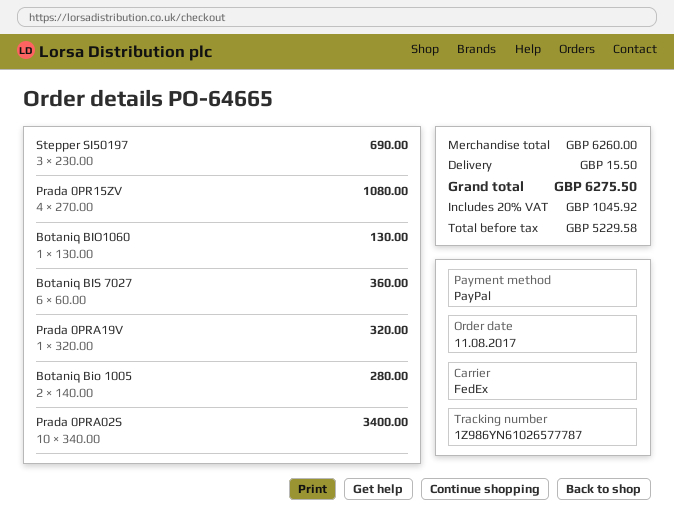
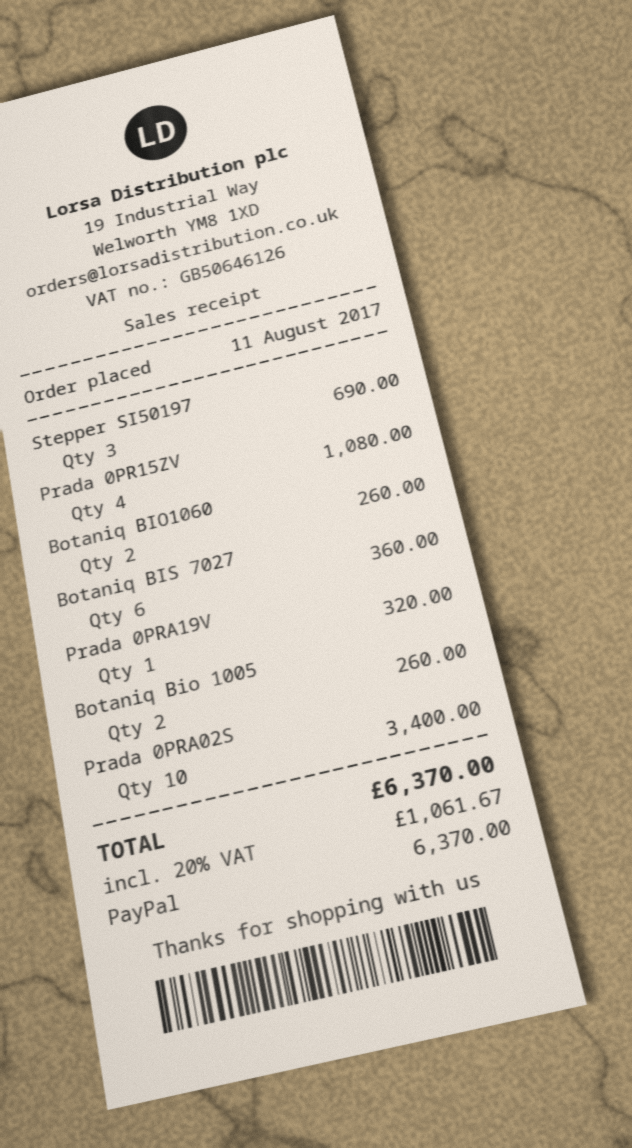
Botaniq BIO1060: 1 for 130.00 -> 2 for 260.00
Botaniq Bio 1005: 2 for 280.00 -> 2 for 260.00
shipping: 15.50 -> none
tax: 20% = 1045.92 -> 20% = 1061.67
total: 6275.50 -> 6370.00

